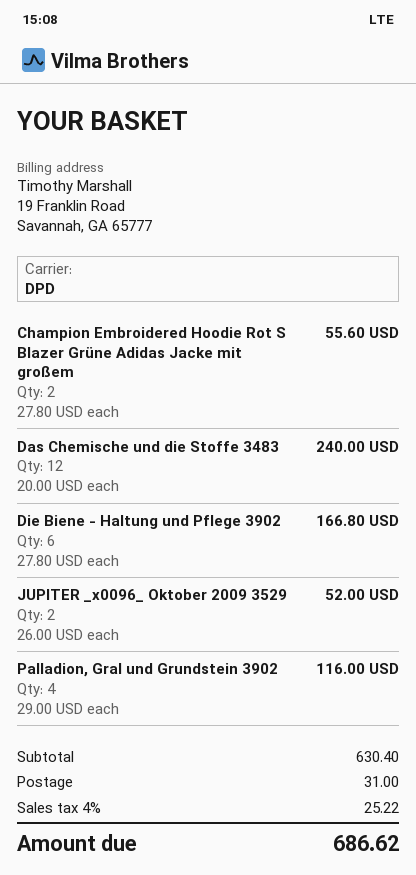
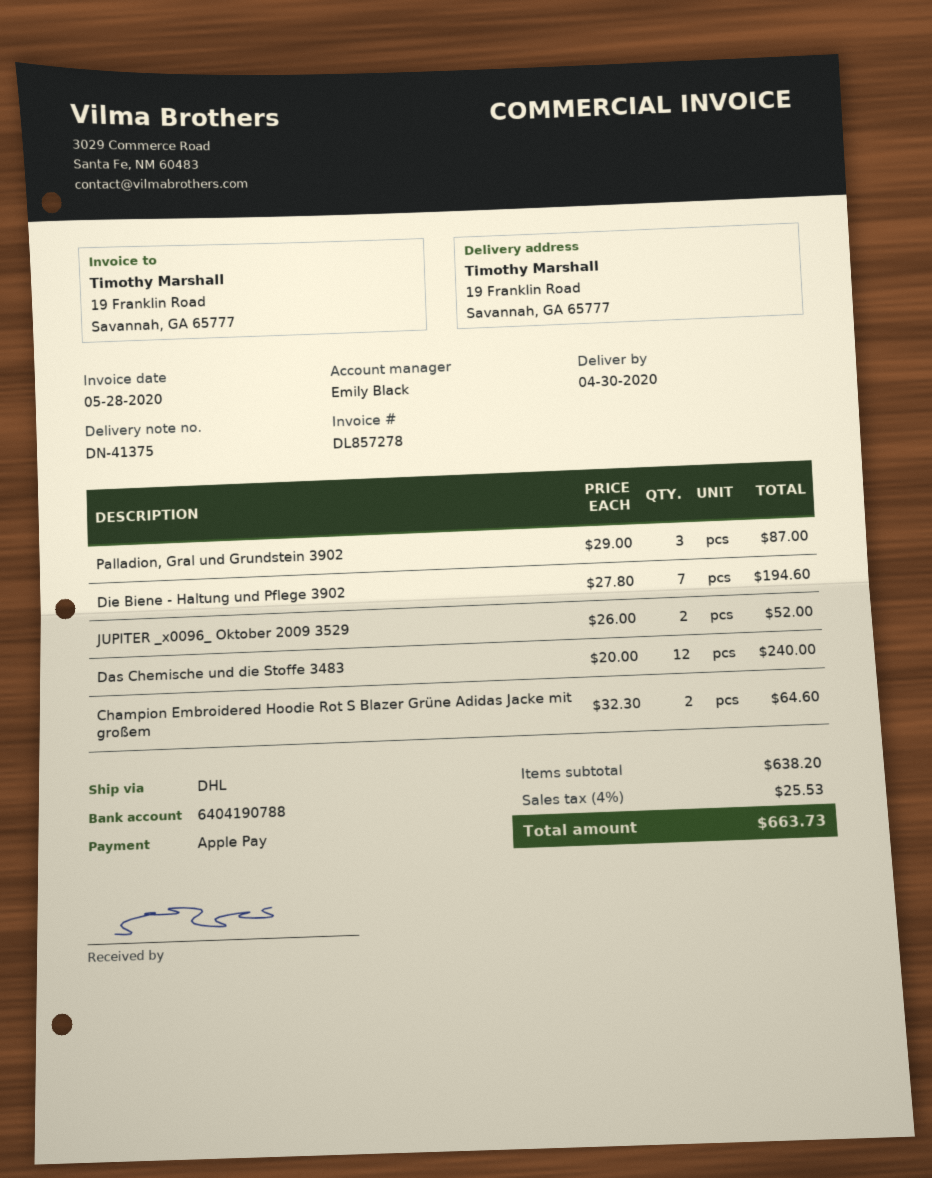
shipping method: DPD -> DHL
Champion Embroidered Hoodie Rot S Blazer Grüne Adidas Jacke mit großem: 2 x 27.80 = 55.60 -> 2 x 32.30 = 64.60
Die Biene - Haltung und Pflege 3902: 6 x 27.80 = 166.80 -> 7 x 27.80 = 194.60
Palladion, Gral und Grundstein 3902: 4 x 29.00 = 116.00 -> 3 x 29.00 = 87.00
subtotal: 630.40 -> 638.20
shipping: 31.00 -> none
tax: 4% = 25.22 -> 4% = 25.53
total: 686.62 -> 663.73

